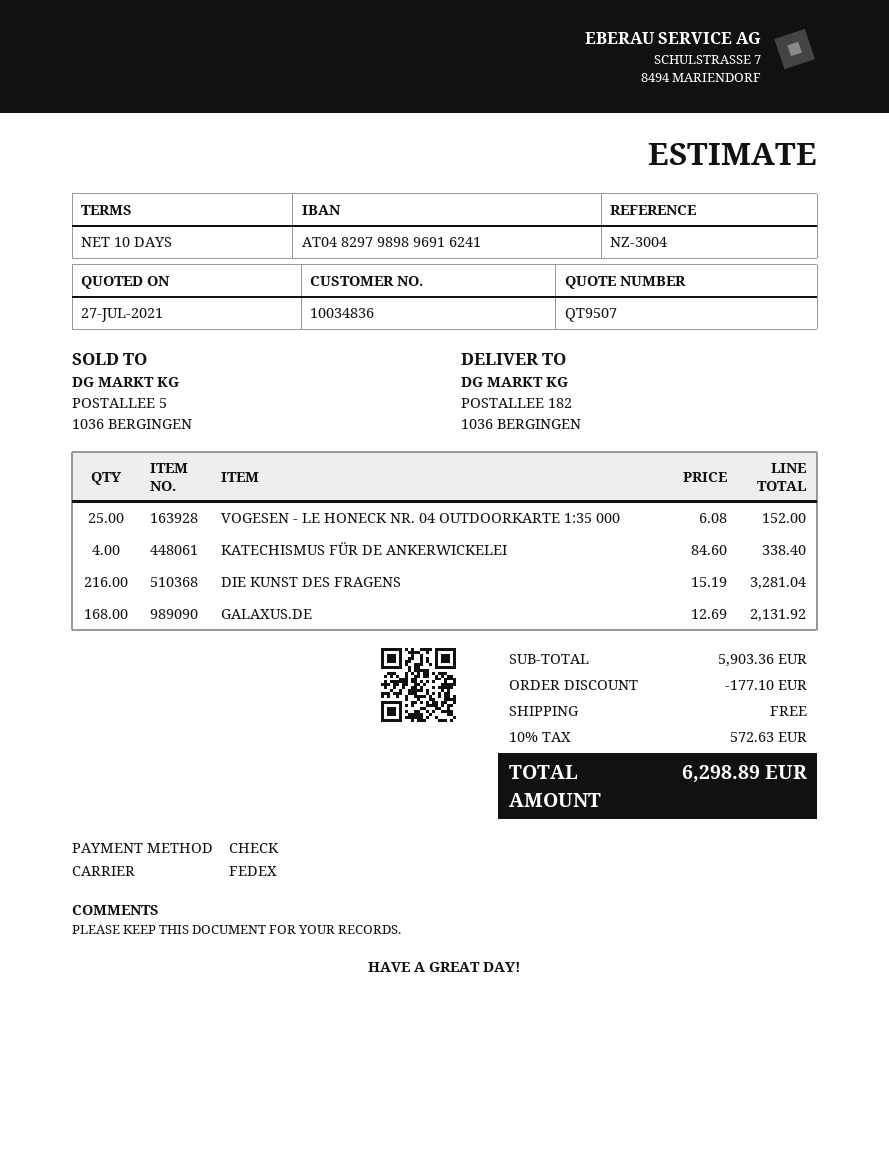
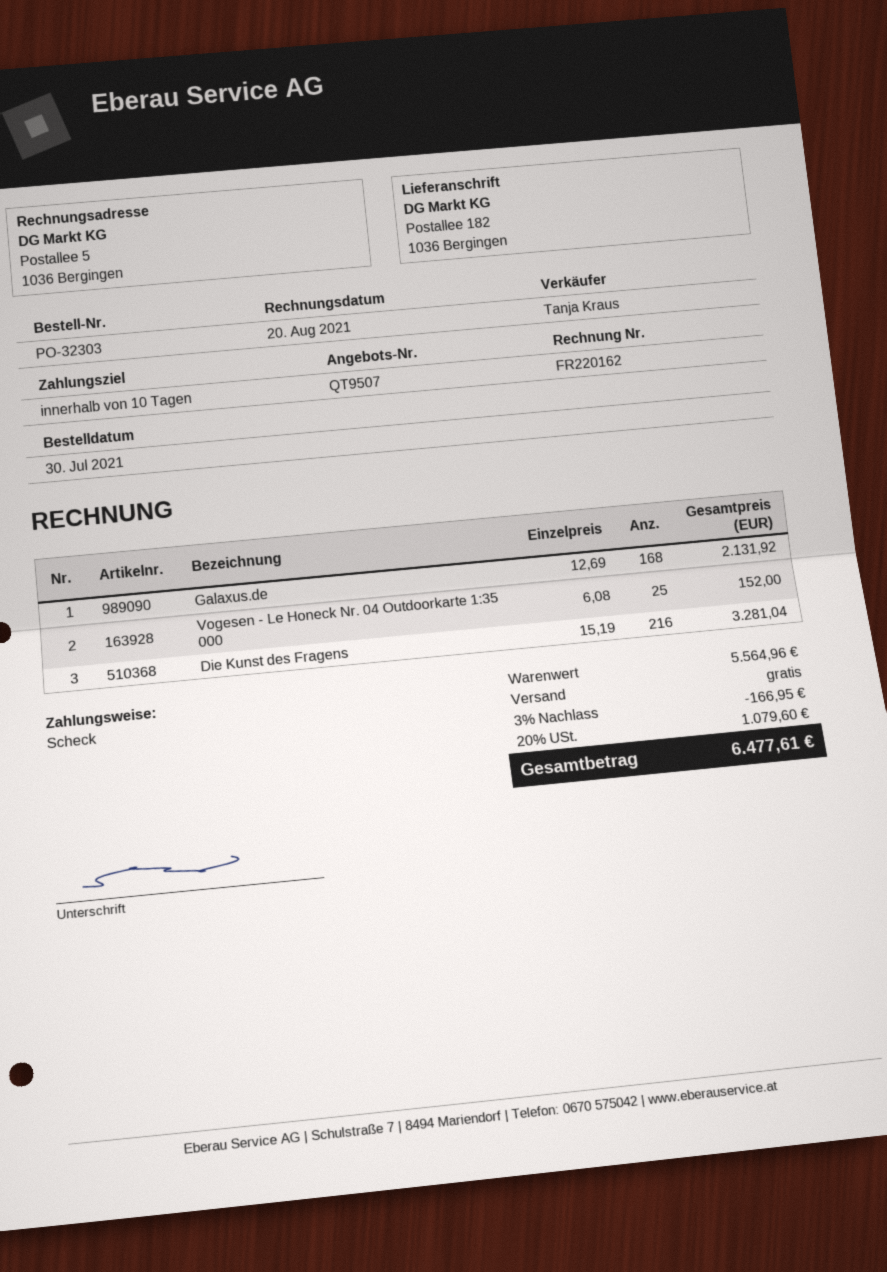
KATECHISMUS FÜR DE ANKERWICKELEI: 4 x 84.60 = 338.40 -> none
subtotal: 5903.36 -> 5564.96
discount: 177.10 -> 166.95
tax: 10% = 572.63 -> 20% = 1079.60
total: 6298.89 -> 6477.61

